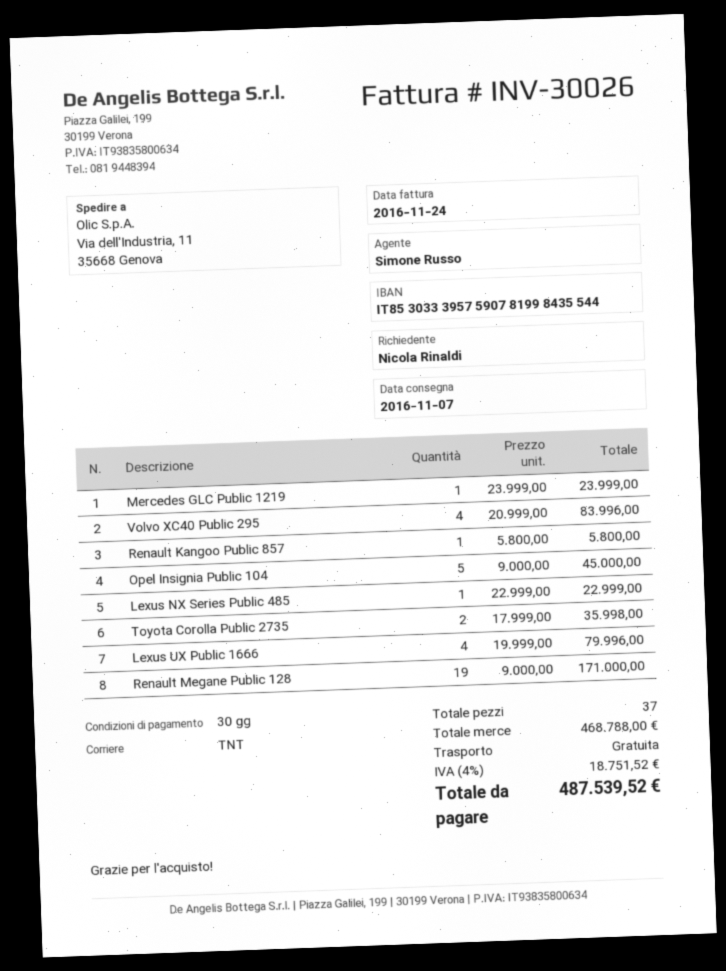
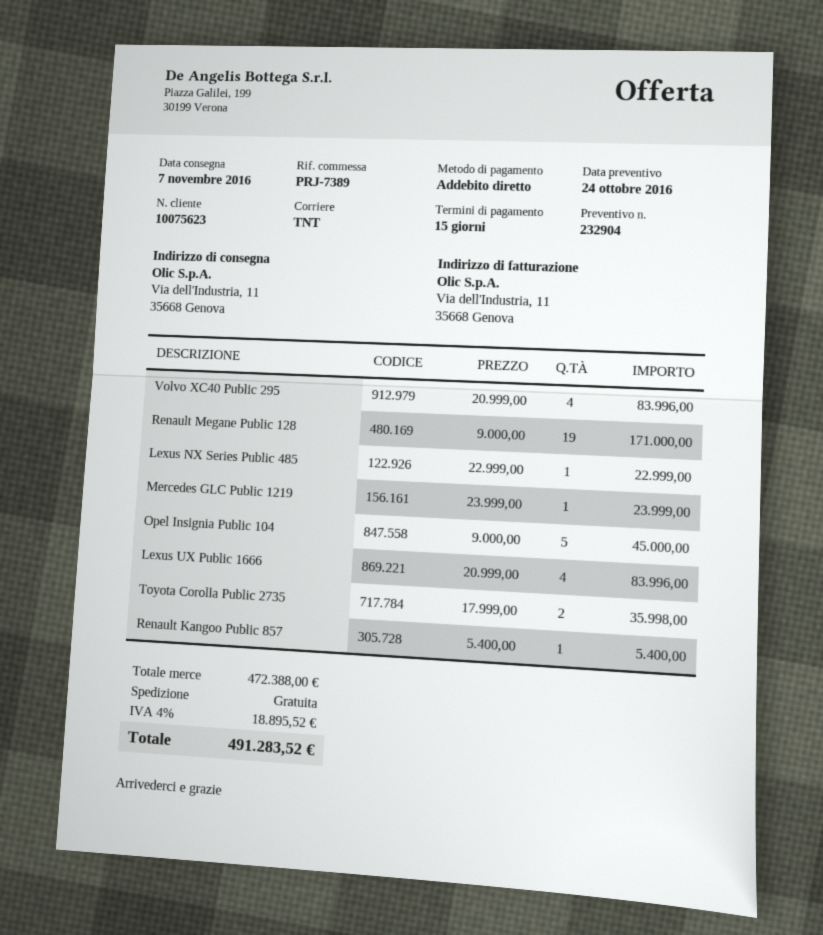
payment terms: 30 days -> 15 days
Renault Kangoo Public 857: 1 x 5800.00 = 5800.00 -> 1 x 5400.00 = 5400.00
Lexus UX Public 1666: 4 x 19999.00 = 79996.00 -> 4 x 20999.00 = 83996.00
subtotal: 468788.00 -> 472388.00
tax: 4% = 18751.52 -> 4% = 18895.52
total: 487539.52 -> 491283.52

